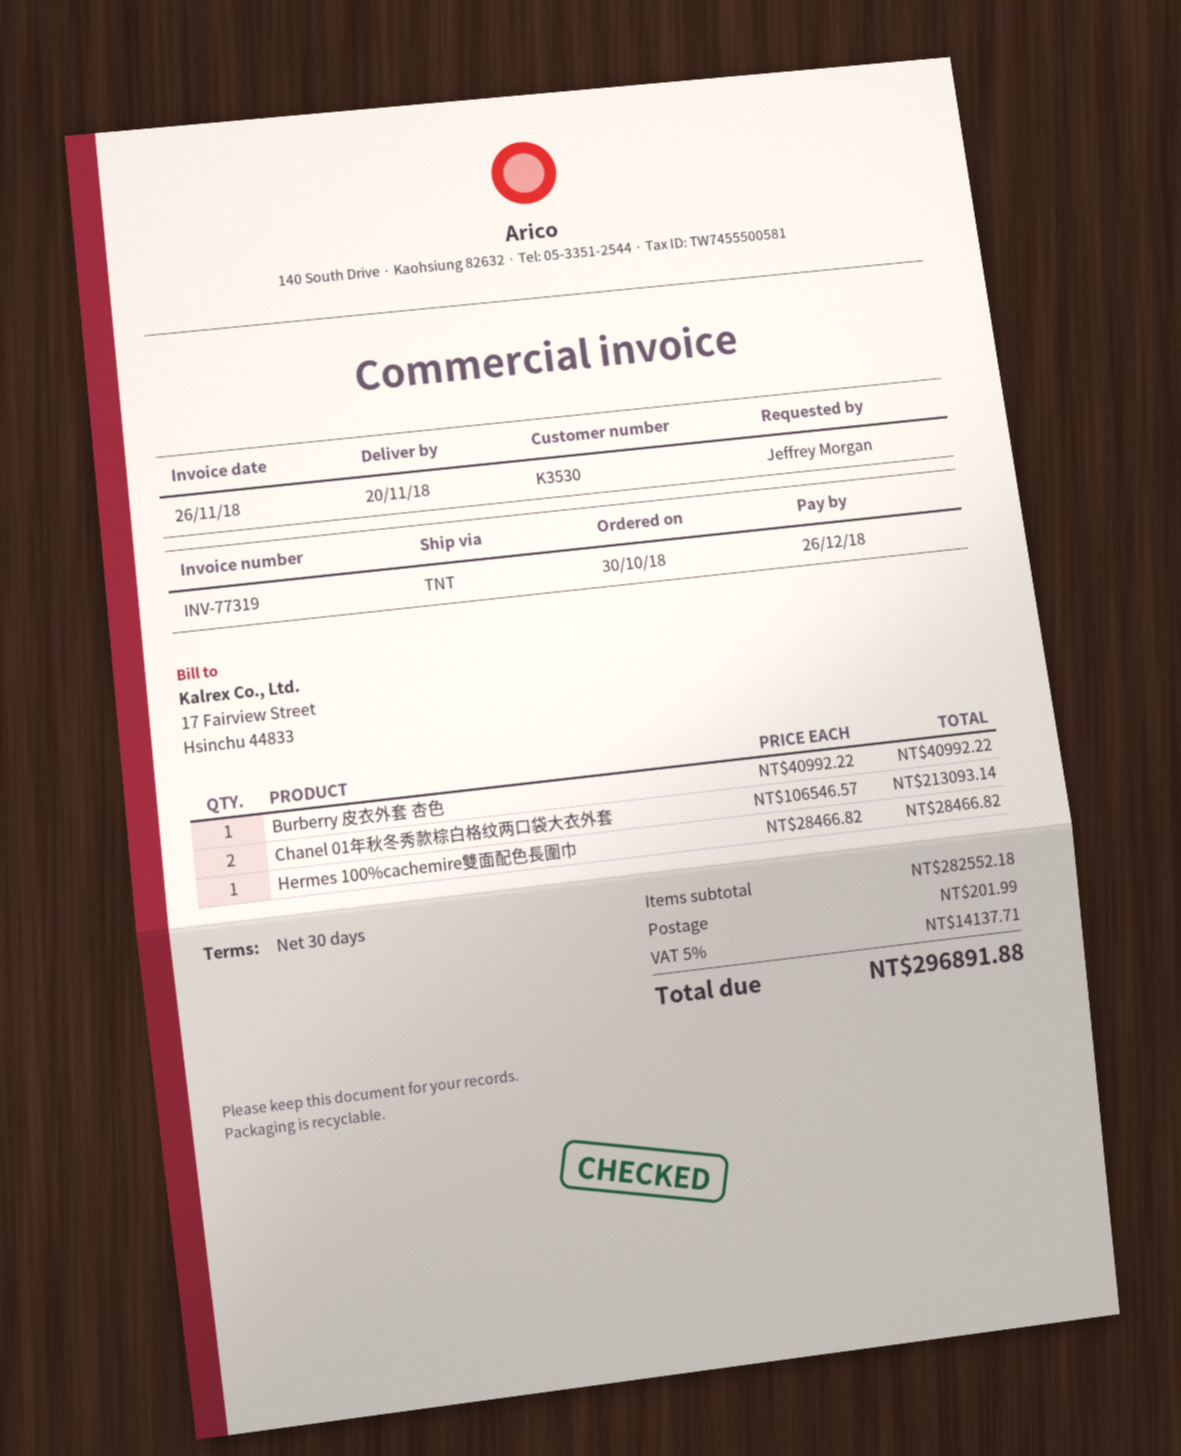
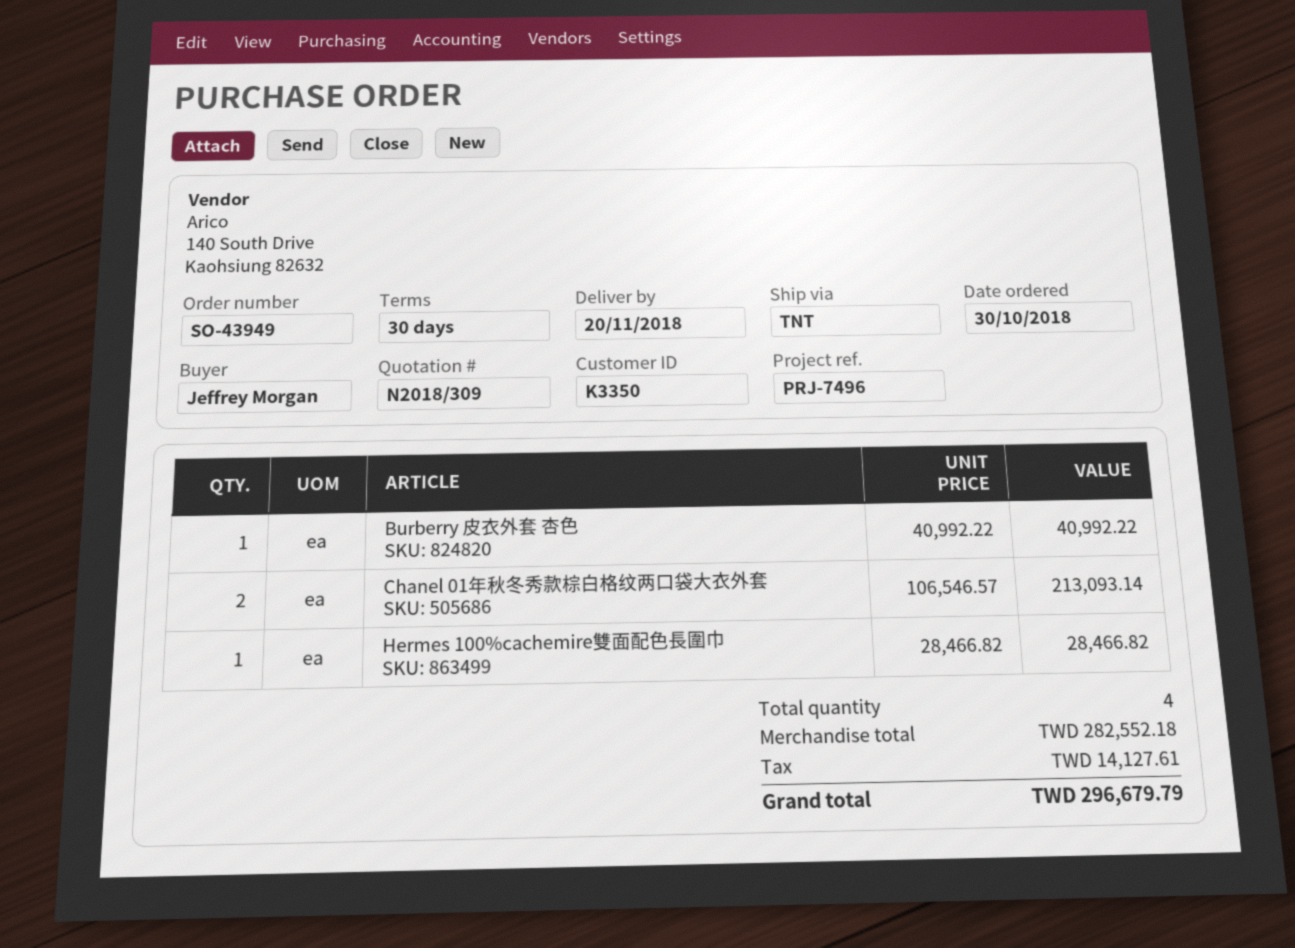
customer number: K3530 -> K3350
shipping: 201.99 -> none
tax: 14137.71 -> 14127.61
total: 296891.88 -> 296679.79

